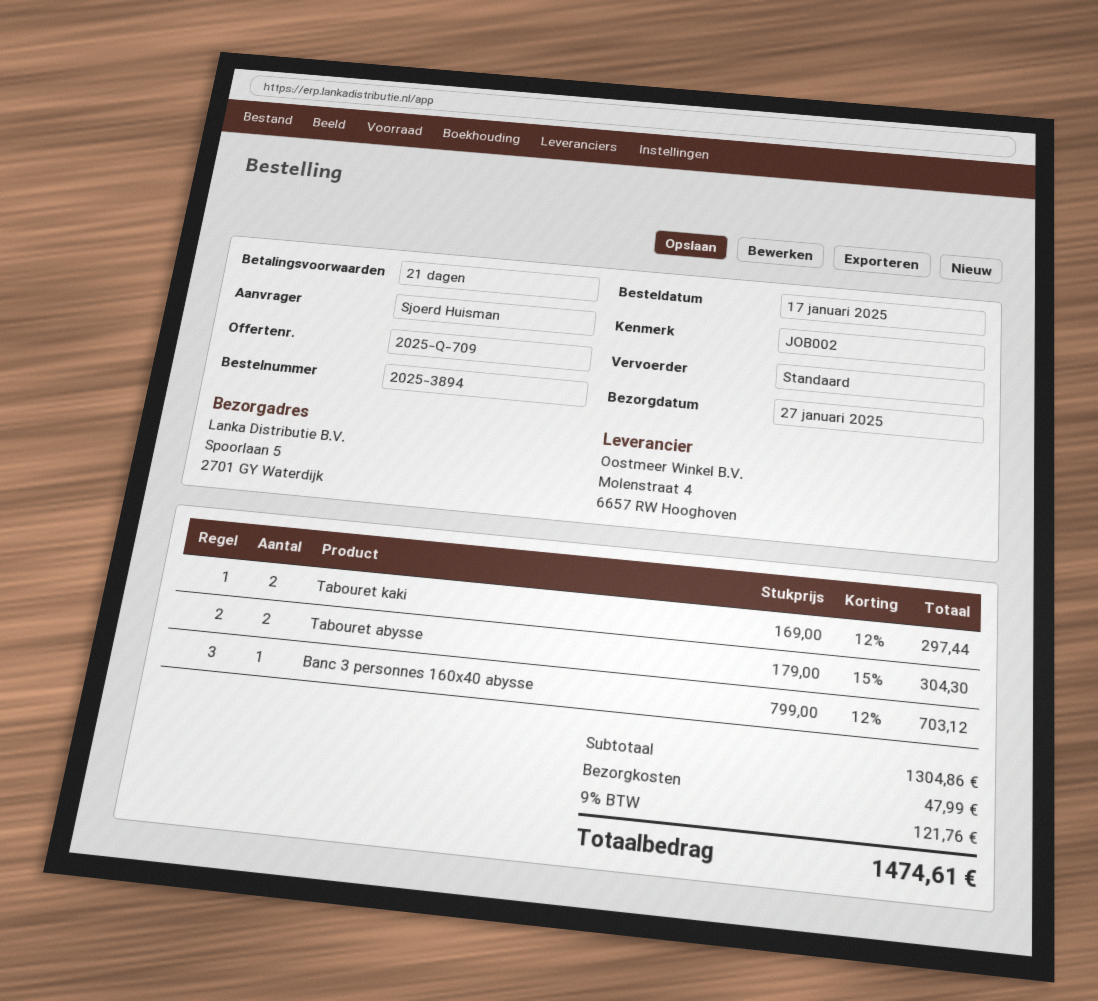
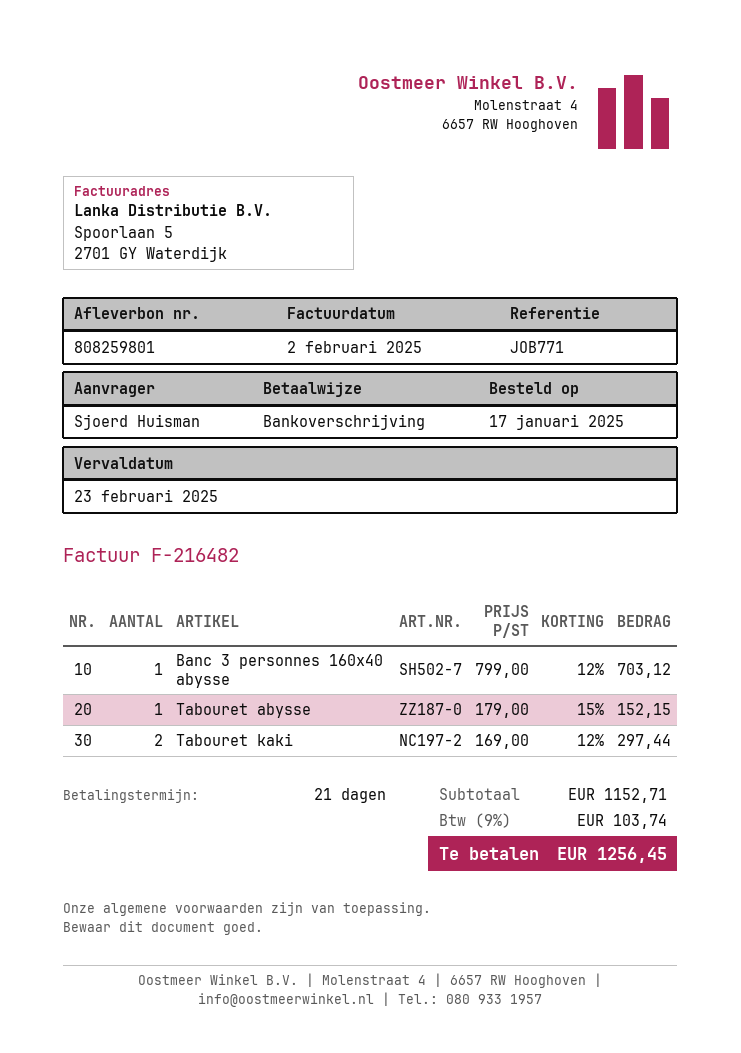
reference: JOB002 -> JOB771
Tabouret abysse: 2 x 179.00 - 15% = 304.30 -> 1 x 179.00 - 15% = 152.15
subtotal: 1304.86 -> 1152.71
shipping: 47.99 -> none
tax: 9% = 121.76 -> 9% = 103.74
total: 1474.61 -> 1256.45

